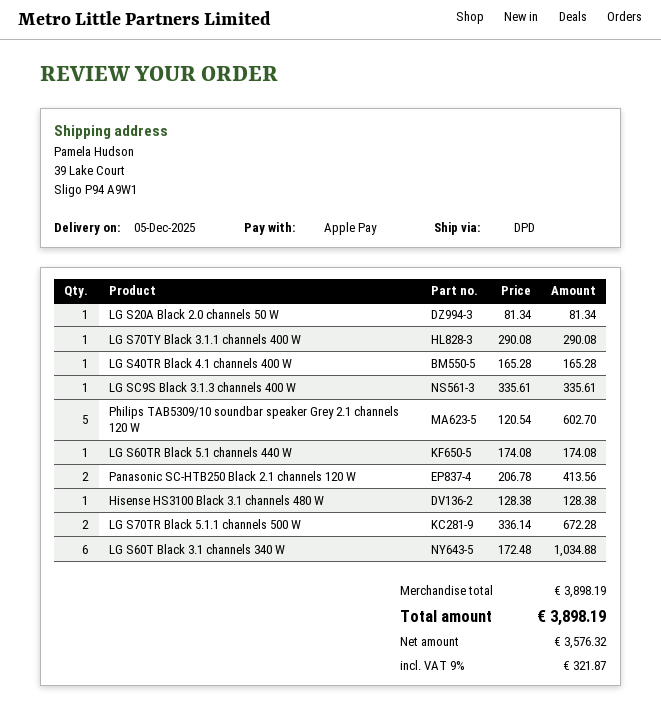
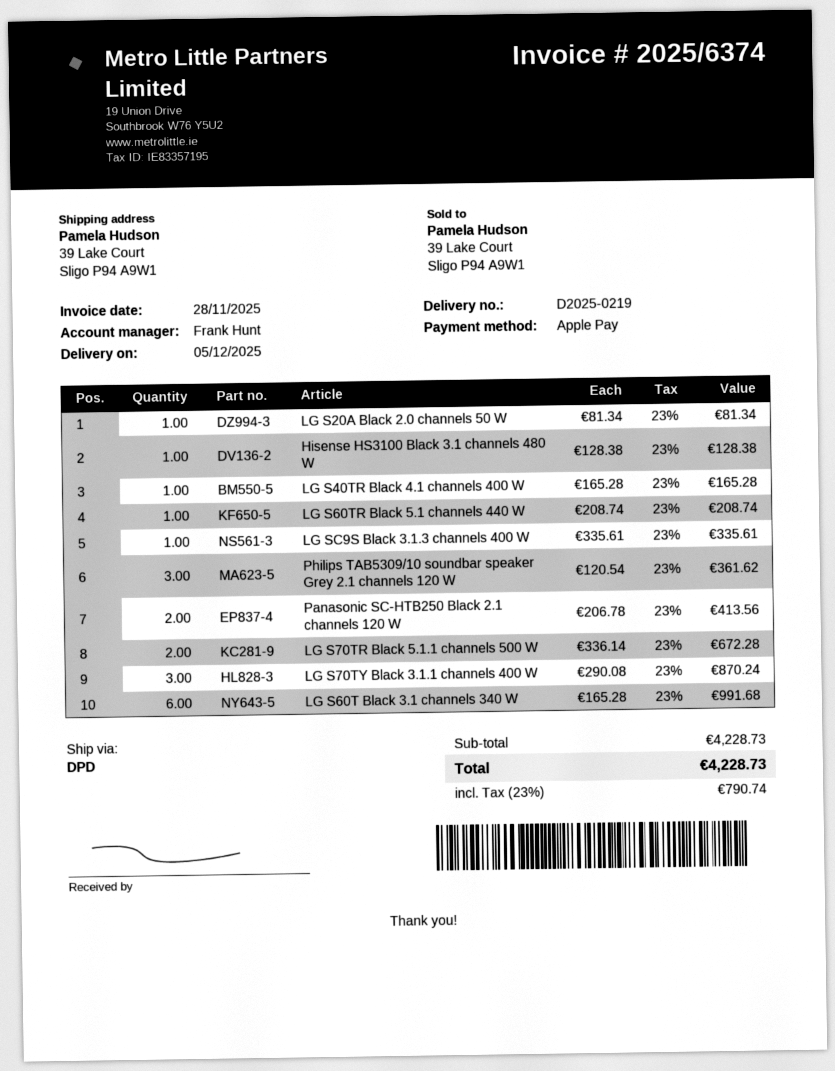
LG S70TY Black 3.1.1 channels 400 W: 1 x 290.08 = 290.08 -> 3 x 290.08 = 870.24
Philips TAB5309/10 soundbar speaker Grey 2.1 channels 120 W: 5 x 120.54 = 602.70 -> 3 x 120.54 = 361.62
LG S60TR Black 5.1 channels 440 W: 1 x 174.08 = 174.08 -> 1 x 208.74 = 208.74
LG S60T Black 3.1 channels 340 W: 6 x 172.48 = 1034.88 -> 6 x 165.28 = 991.68
subtotal: 3898.19 -> 4228.73
tax: 9% = 321.87 -> 23% = 790.74
total: 3898.19 -> 4228.73

